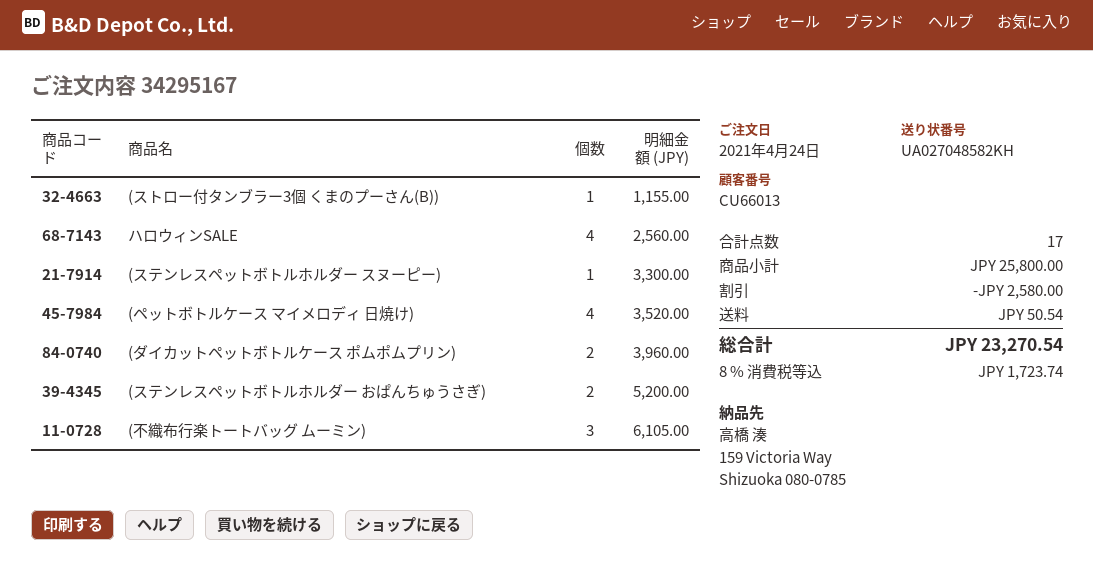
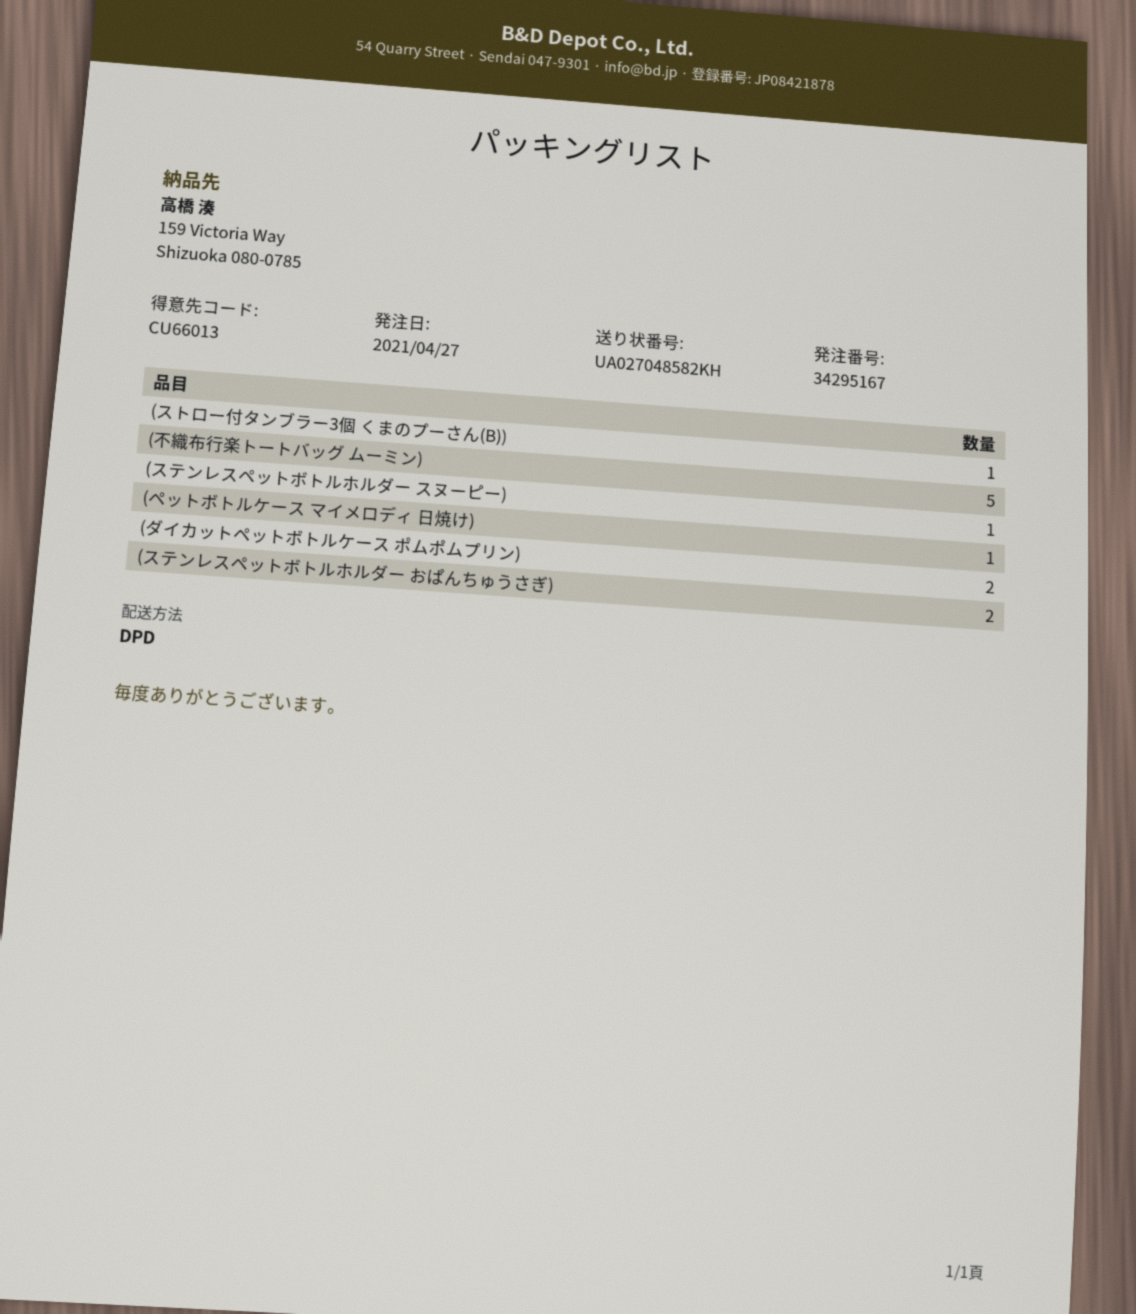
order date: 2021-04-24 -> 2021-04-27
ハロウィンSALE: 4 -> none
(ペットボトルケース マイメロディ 日焼け): 4 -> 1
(不織布行楽トートバッグ ムーミン): 3 -> 5

